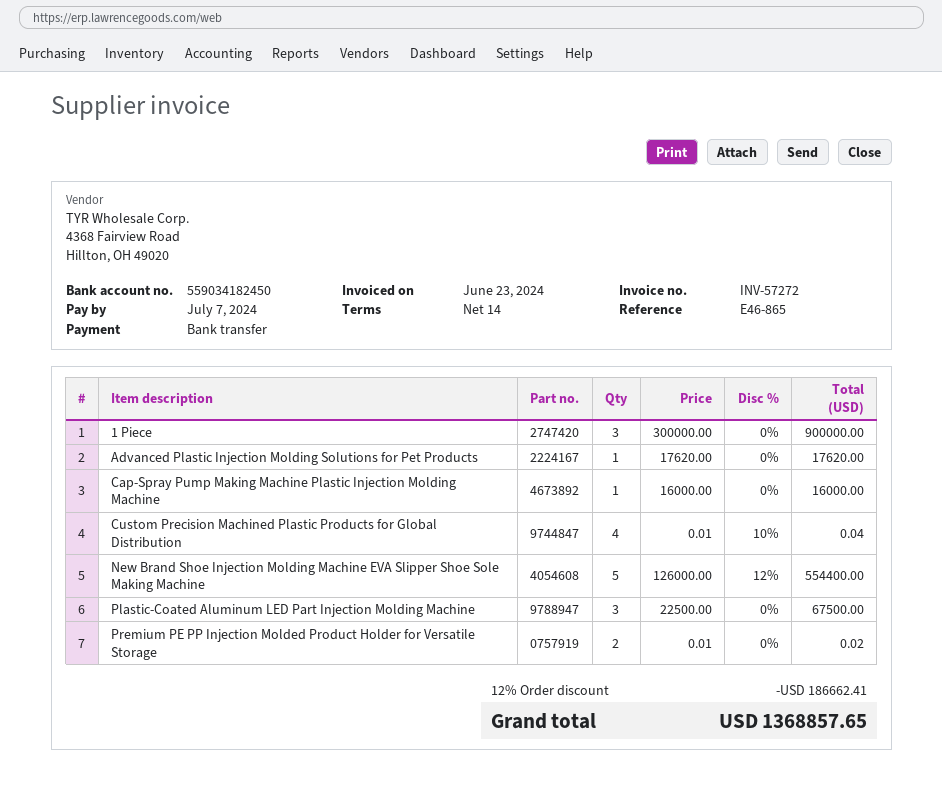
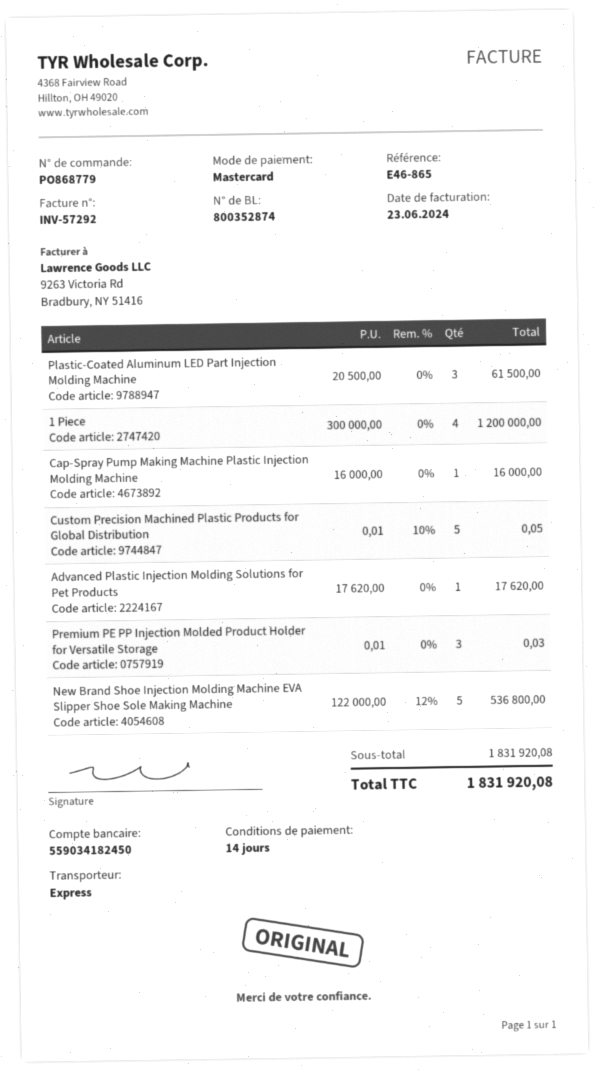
invoice number: INV-57272 -> INV-57292
payment method: bank transfer -> Mastercard
1 Piece: 3 x 300000.00 = 900000.00 -> 4 x 300000.00 = 1200000.00
Custom Precision Machined Plastic Products for Global Distribution: 4 x 0.01 - 10% = 0.04 -> 5 x 0.01 - 10% = 0.05
New Brand Shoe Injection Molding Machine EVA Slipper Shoe Sole Making Machine: 5 x 126000.00 - 12% = 554400.00 -> 5 x 122000.00 - 12% = 536800.00
Plastic-Coated Aluminum LED Part Injection Molding Machine: 3 x 22500.00 = 67500.00 -> 3 x 20500.00 = 61500.00
Premium PE PP Injection Molded Product Holder for Versatile Storage: 2 x 0.01 = 0.02 -> 3 x 0.01 = 0.03
discount: 12% = 186662.41 -> none
total: 1368857.65 -> 1831920.08

